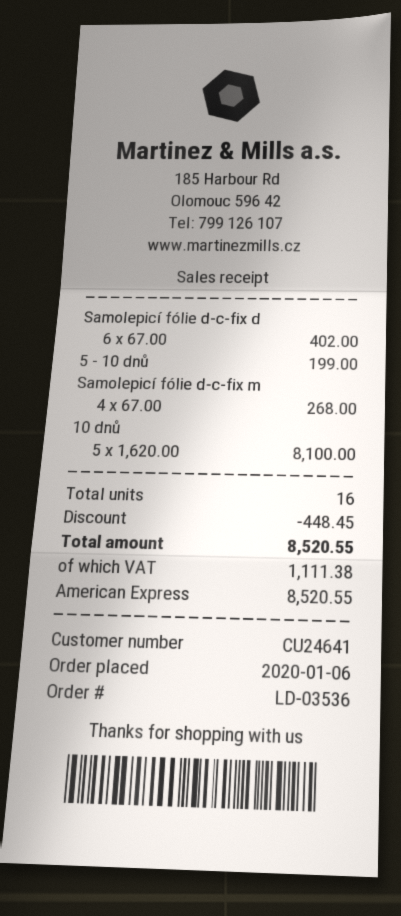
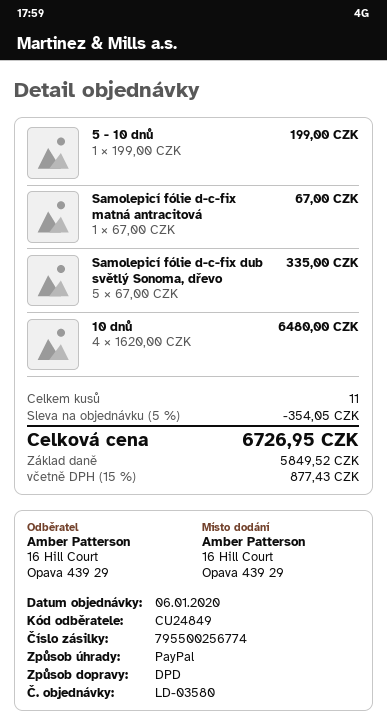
order number: LD-03536 -> LD-03580
customer number: CU24641 -> CU24849
payment method: American Express -> PayPal
Samolepicí fólie d-c-fix d: 6 x 67.00 = 402.00 -> 5 x 67.00 = 335.00
Samolepicí fólie d-c-fix m: 4 x 67.00 = 268.00 -> 1 x 67.00 = 67.00
10 dnů: 5 x 1620.00 = 8100.00 -> 4 x 1620.00 = 6480.00
total quantity: 16 -> 11
discount: 448.45 -> 354.05
tax: 1111.38 -> 877.43
total: 8520.55 -> 6726.95

